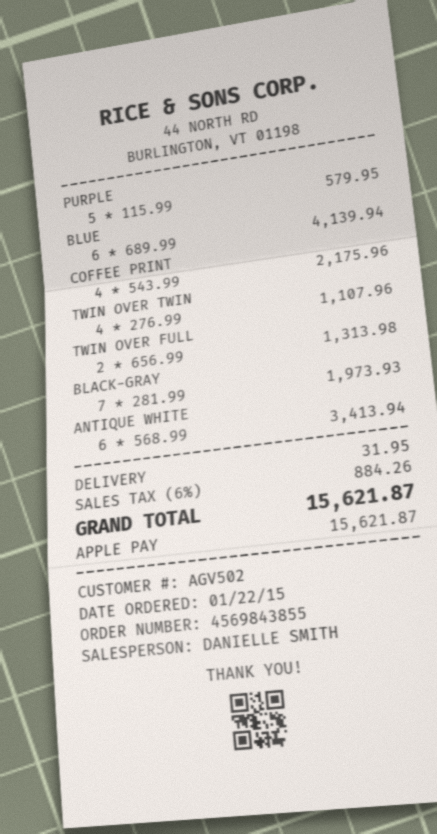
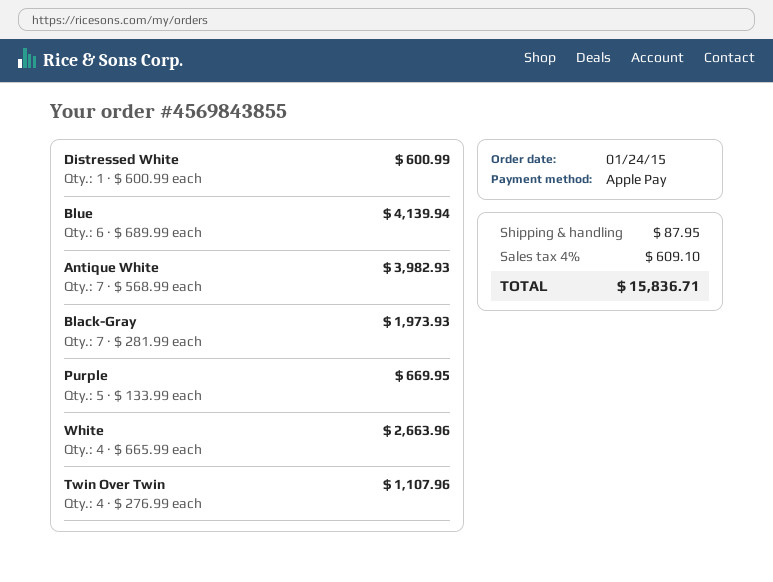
order date: 2015-01-22 -> 2015-01-24
PURPLE: 5 x 115.99 = 579.95 -> 5 x 133.99 = 669.95
COFFEE PRINT: 4 x 543.99 = 2175.96 -> none
TWIN OVER FULL: 2 x 656.99 = 1313.98 -> none
ANTIQUE WHITE: 6 x 568.99 = 3413.94 -> 7 x 568.99 = 3982.93
Distressed White: none -> 1 x 600.99 = 600.99
White: none -> 4 x 665.99 = 2663.96
shipping: 31.95 -> 87.95
tax: 6% = 884.26 -> 4% = 609.10
total: 15621.87 -> 15836.71

